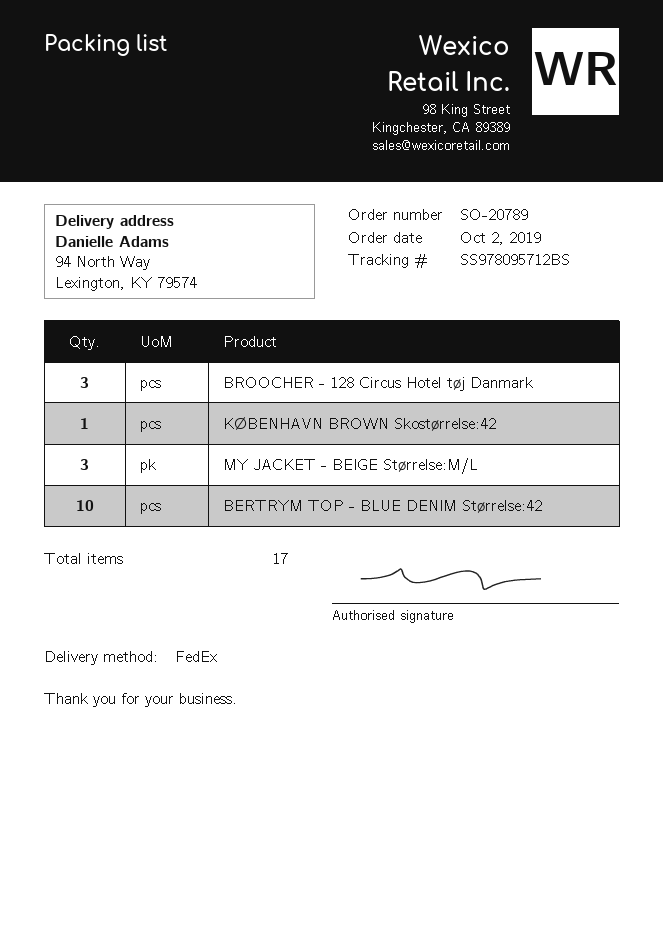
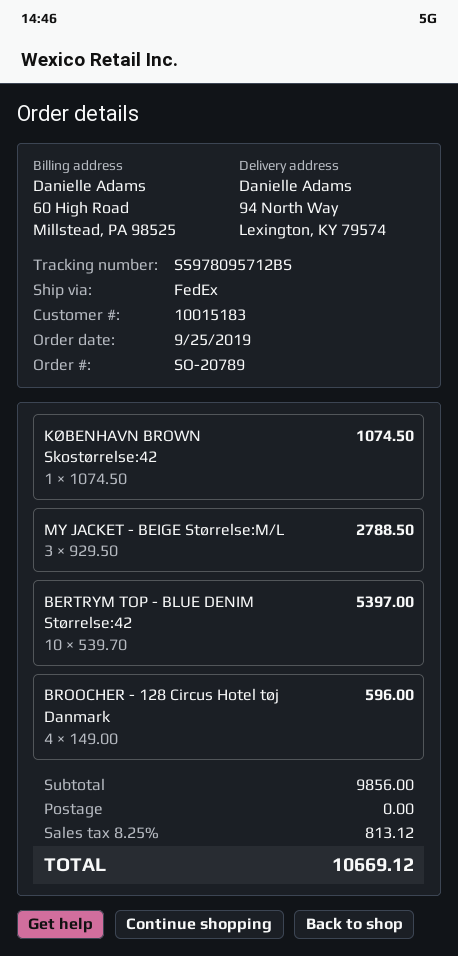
order date: 2019-10-02 -> 2019-09-25
BROOCHER - 128 Circus Hotel tøj Danmark: 3 -> 4

